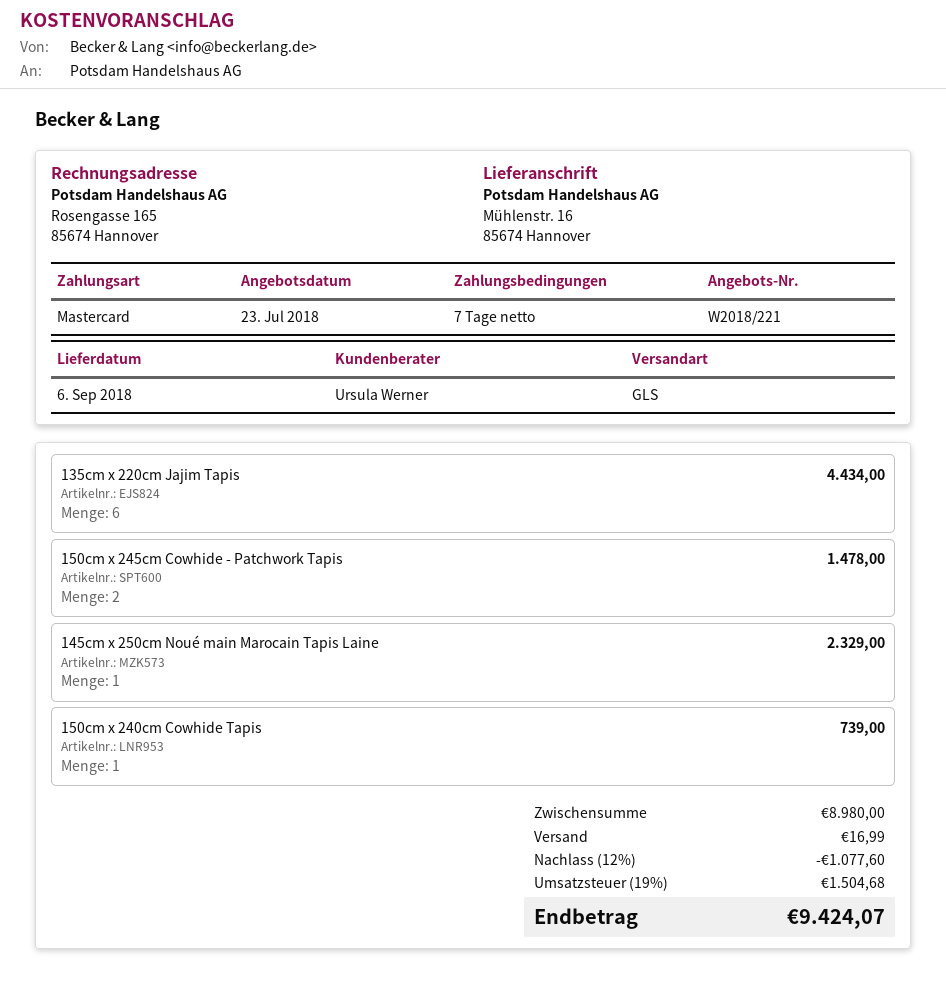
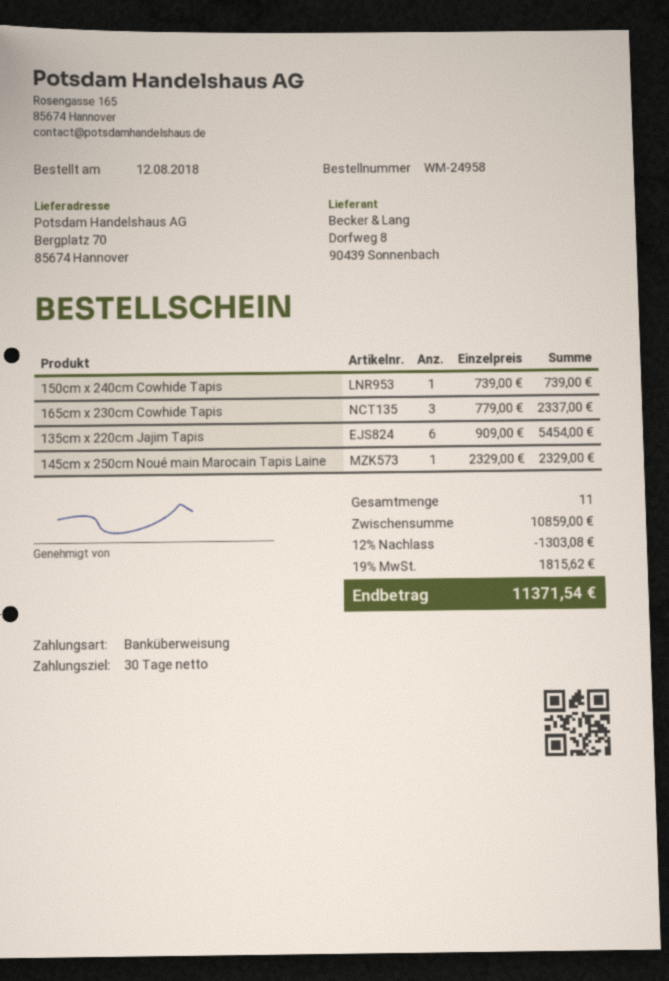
payment terms: 7 days -> 30 days
payment method: Mastercard -> bank transfer
ship to: Mühlenstr. 16, 85674 Hannover -> Bergplatz 70, 85674 Hannover
135cm x 220cm Jajim Tapis: 6 for 4434.00 -> 6 for 5454.00
150cm x 245cm Cowhide - Patchwork Tapis: 2 for 1478.00 -> none
165cm x 230cm Cowhide Tapis: none -> 3 for 2337.00
subtotal: 8980.00 -> 10859.00
discount: 12% = 1077.60 -> 12% = 1303.08
shipping: 16.99 -> none
tax: 19% = 1504.68 -> 19% = 1815.62
total: 9424.07 -> 11371.54

